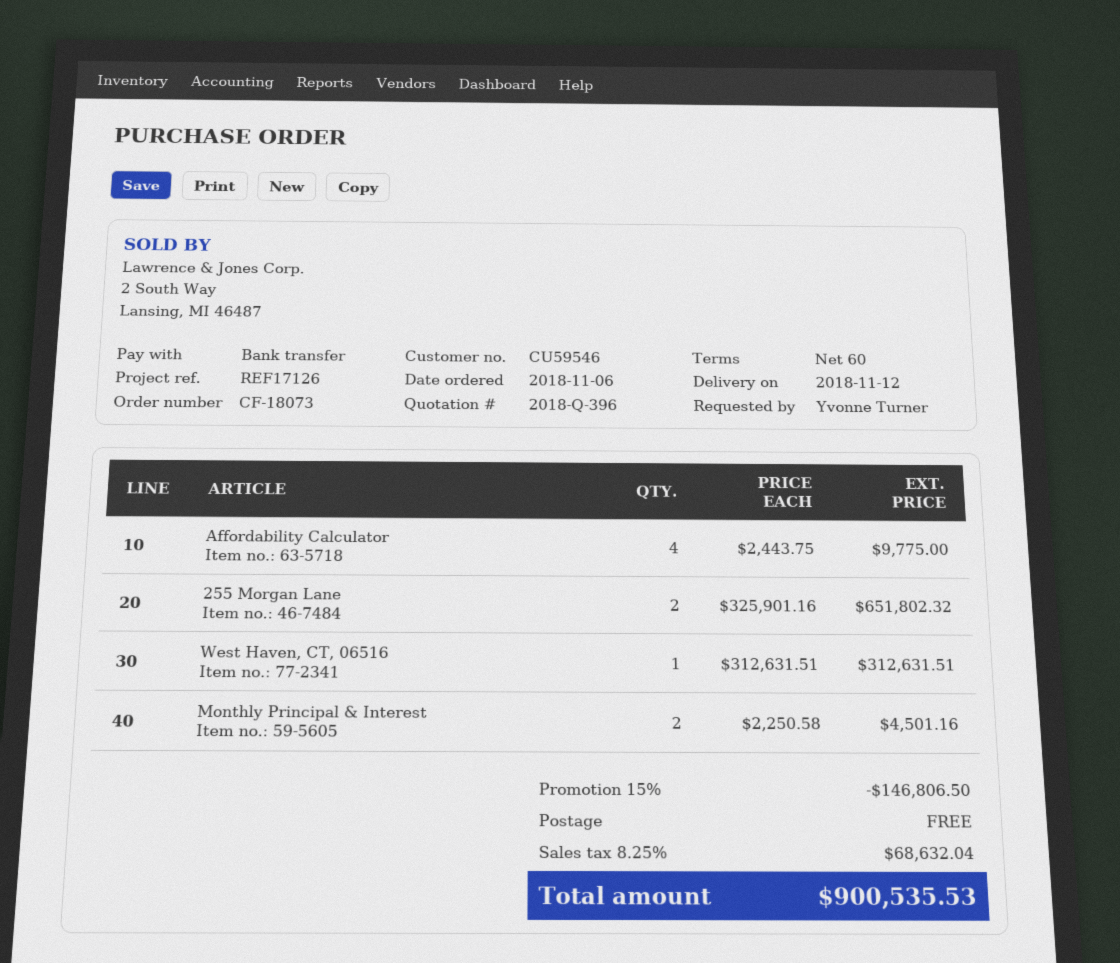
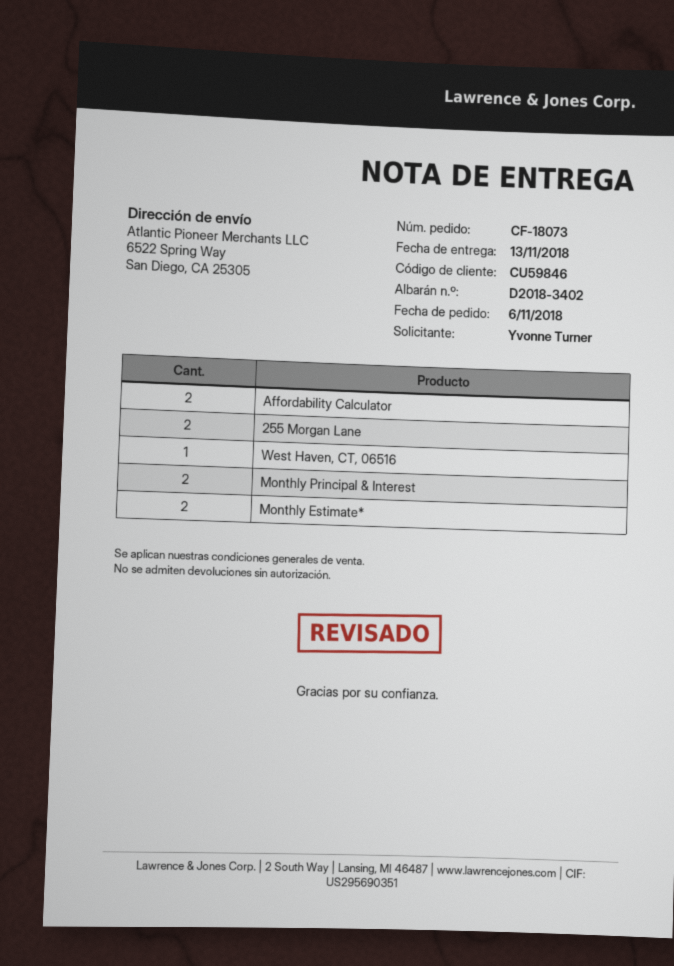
delivery date: 2018-11-12 -> 2018-11-13
customer number: CU59546 -> CU59846
Affordability Calculator: 4 -> 2
Monthly Estimate*: none -> 2

